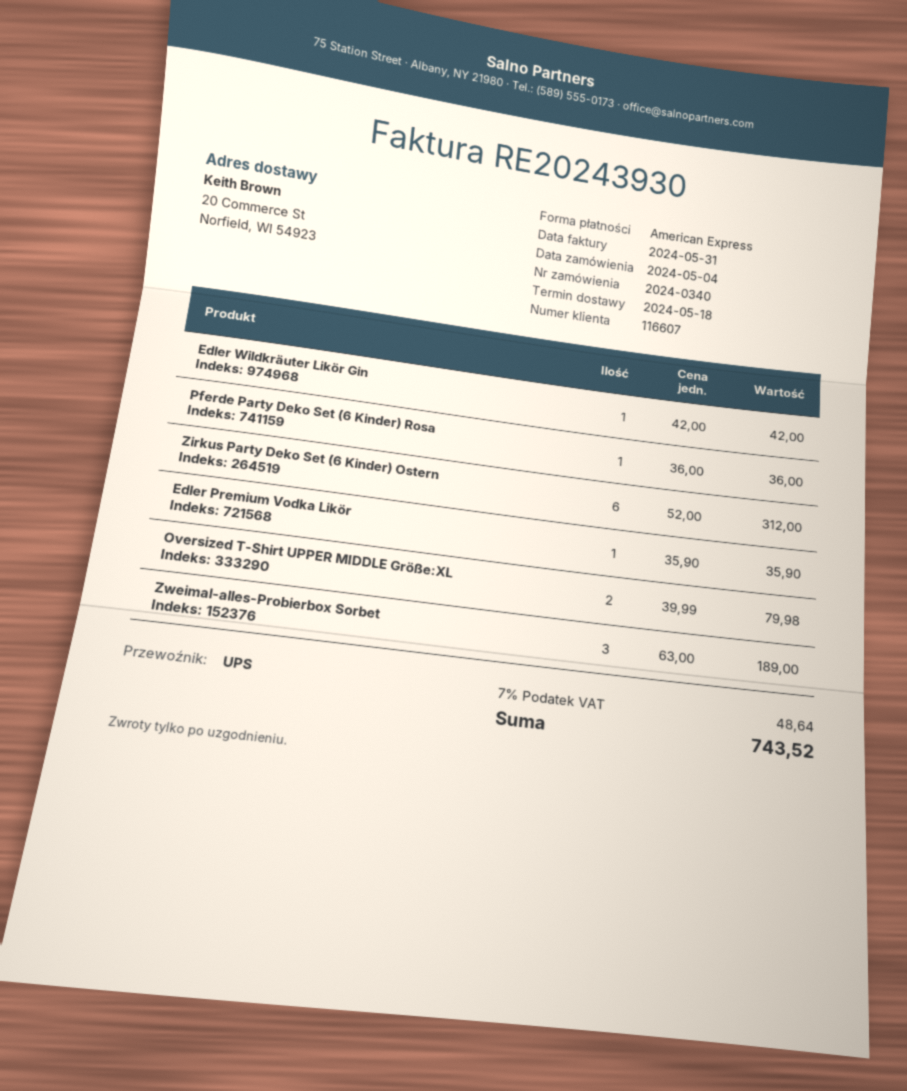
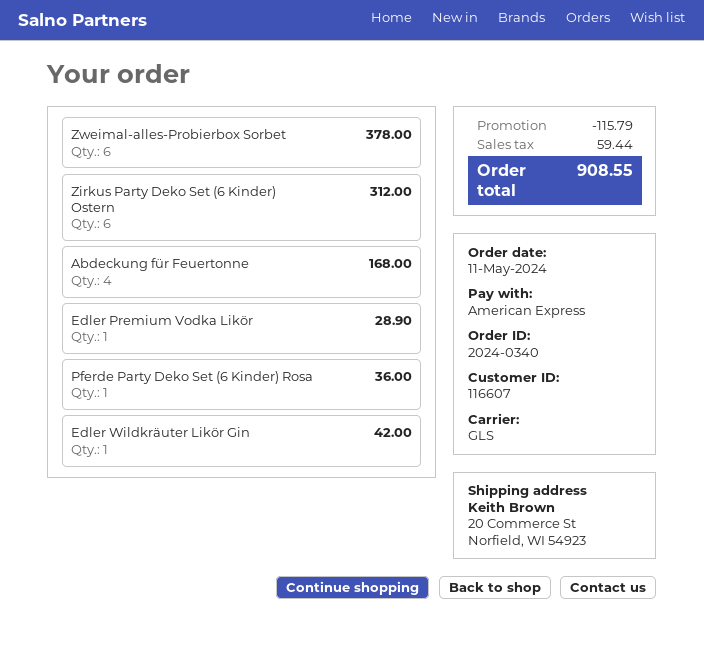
order date: 2024-05-04 -> 2024-05-11
shipping method: UPS -> GLS
Edler Premium Vodka Likör: 1 for 35.90 -> 1 for 28.90
Oversized T-Shirt UPPER MIDDLE Größe:XL: 2 for 79.98 -> none
Zweimal-alles-Probierbox Sorbet: 3 for 189.00 -> 6 for 378.00
Abdeckung für Feuertonne: none -> 4 for 168.00
discount: none -> 115.79
tax: 48.64 -> 59.44
total: 743.52 -> 908.55

